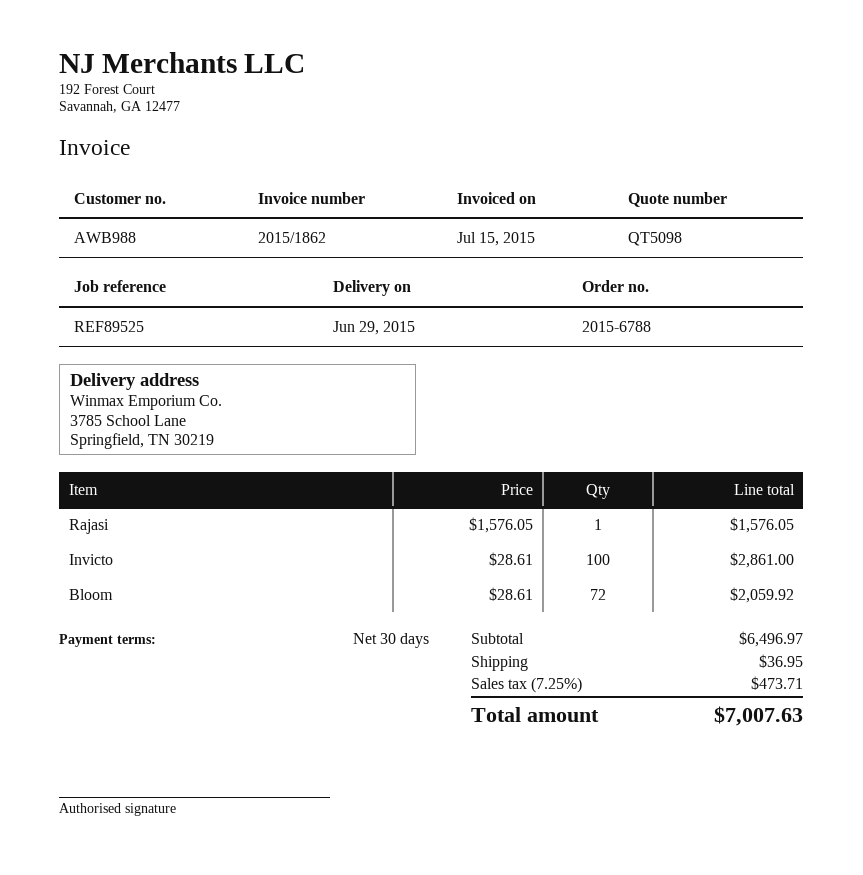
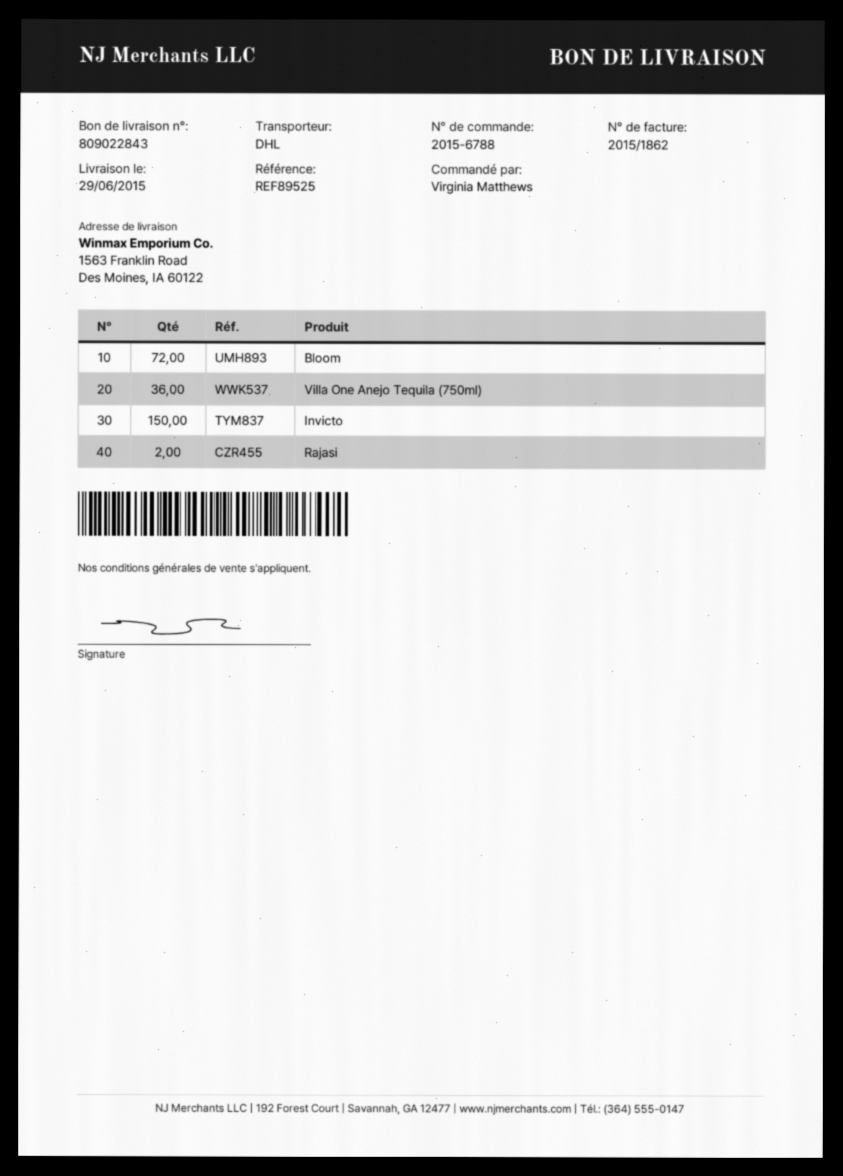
ship to: 3785 School Lane, Springfield, TN 30219 -> 1563 Franklin Road, Des Moines, IA 60122
Rajasi: 1 -> 2
Invicto: 100 -> 150
Villa One Anejo Tequila (750ml): none -> 36

